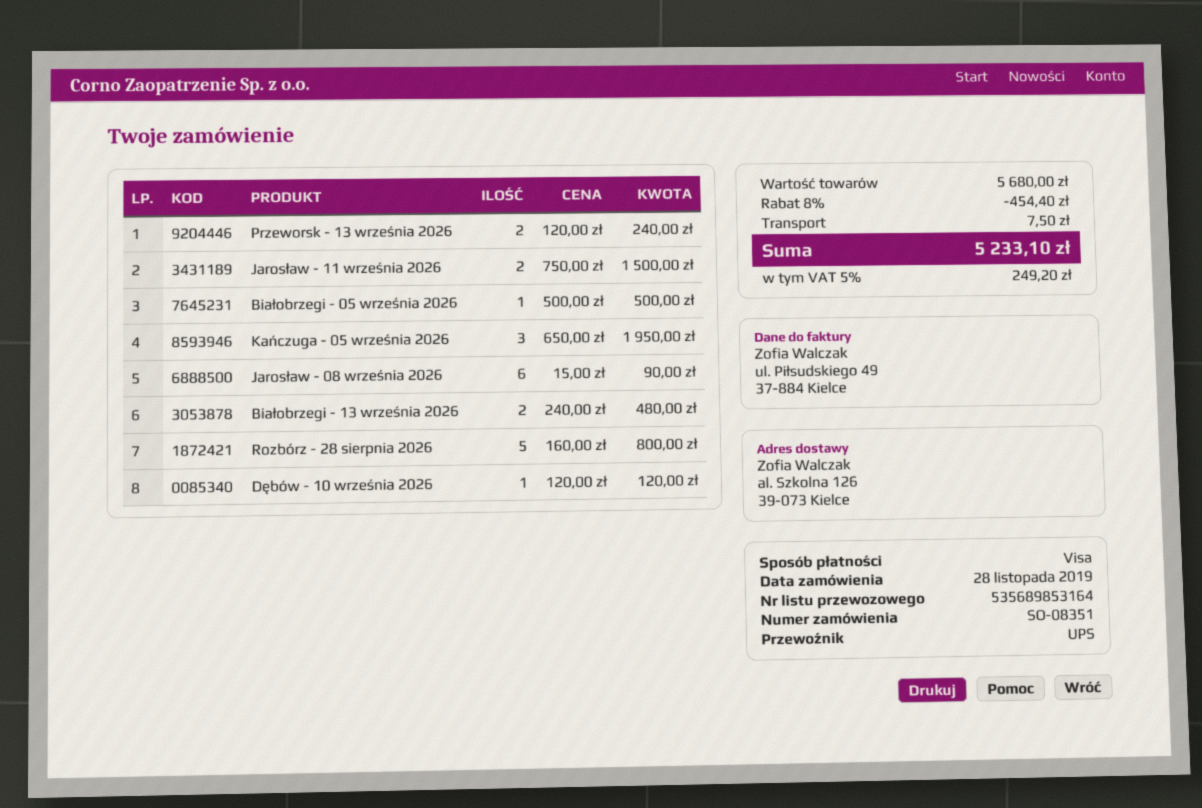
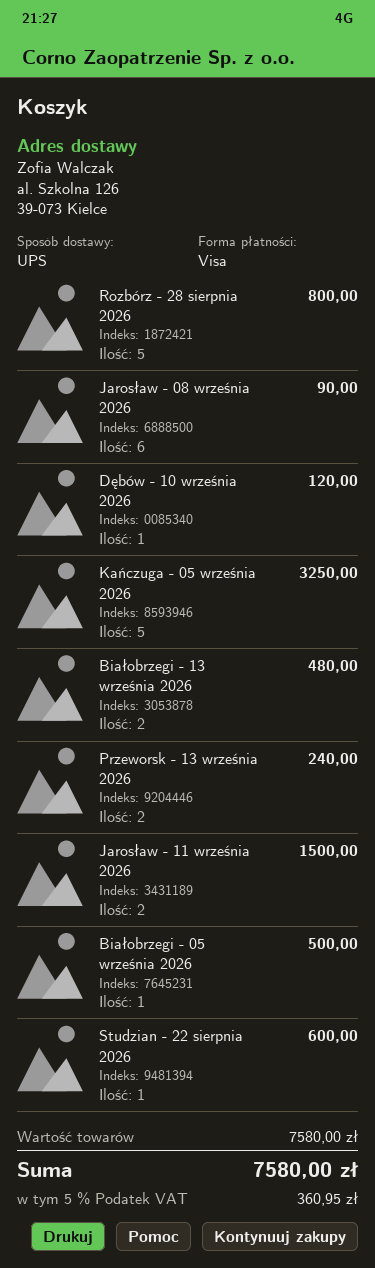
Kańczuga - 05 września 2026: 3 for 1950.00 -> 5 for 3250.00
Studzian - 22 sierpnia 2026: none -> 1 for 600.00
subtotal: 5680.00 -> 7580.00
discount: 8% = 454.40 -> none
shipping: 7.50 -> none
tax: 5% = 249.20 -> 5% = 360.95
total: 5233.10 -> 7580.00

